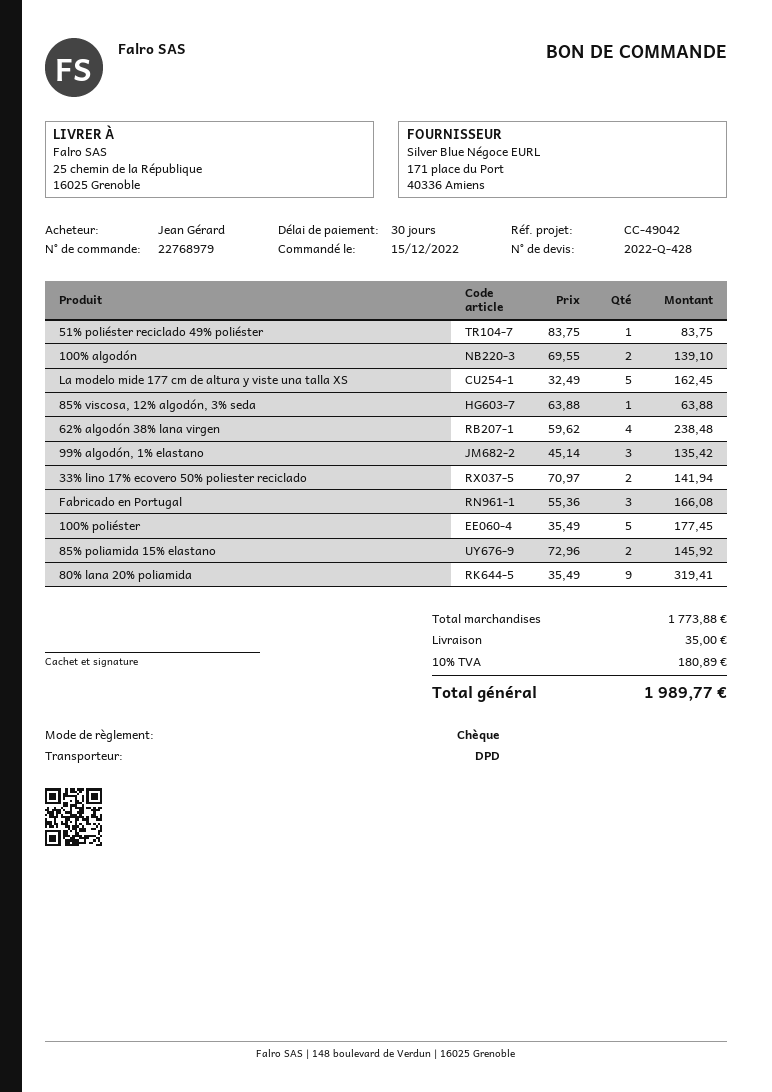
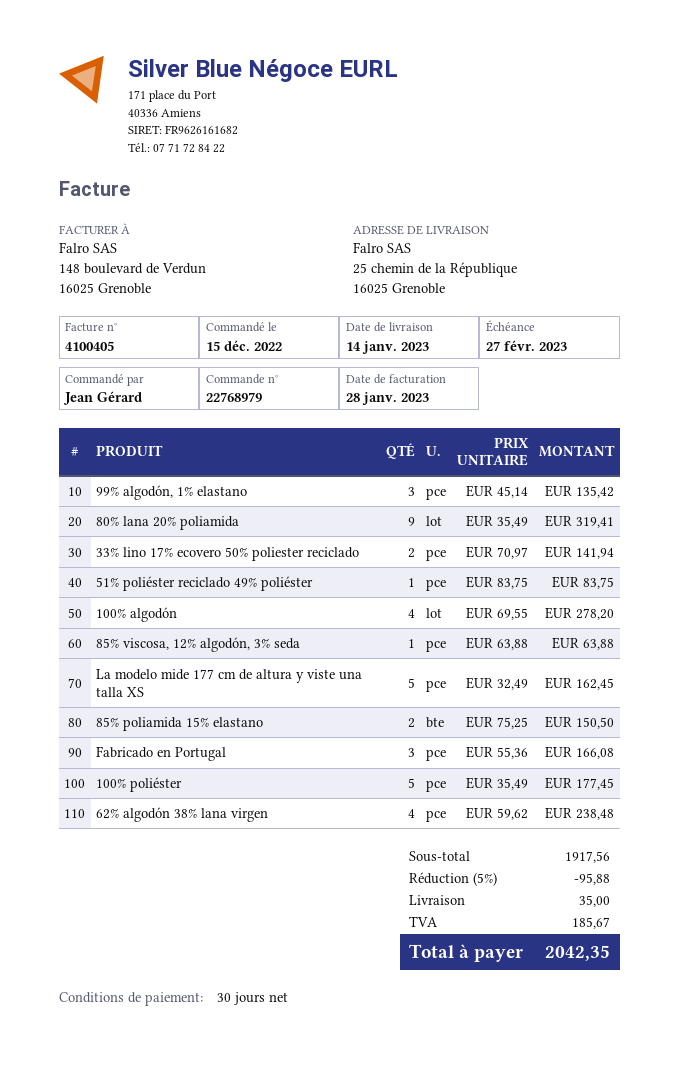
100% algodón: 2 x 69.55 = 139.10 -> 4 x 69.55 = 278.20
85% poliamida 15% elastano: 2 x 72.96 = 145.92 -> 2 x 75.25 = 150.50
subtotal: 1773.88 -> 1917.56
discount: none -> 5% = 95.88
tax: 180.89 -> 185.67
total: 1989.77 -> 2042.35

